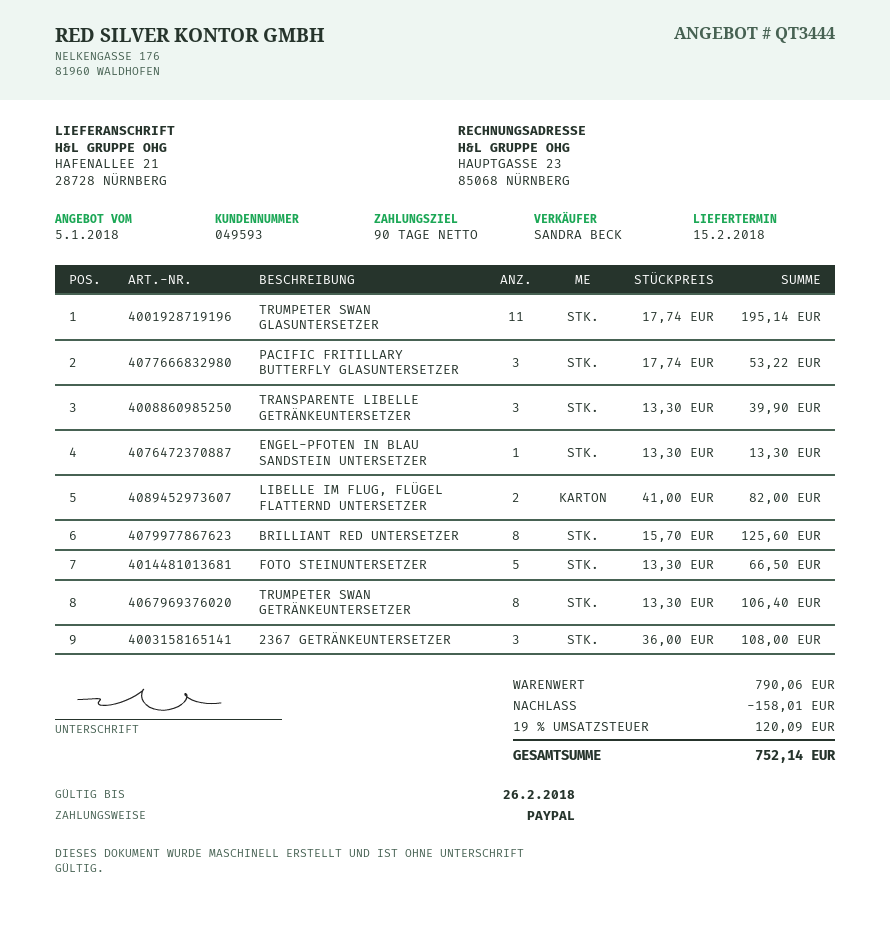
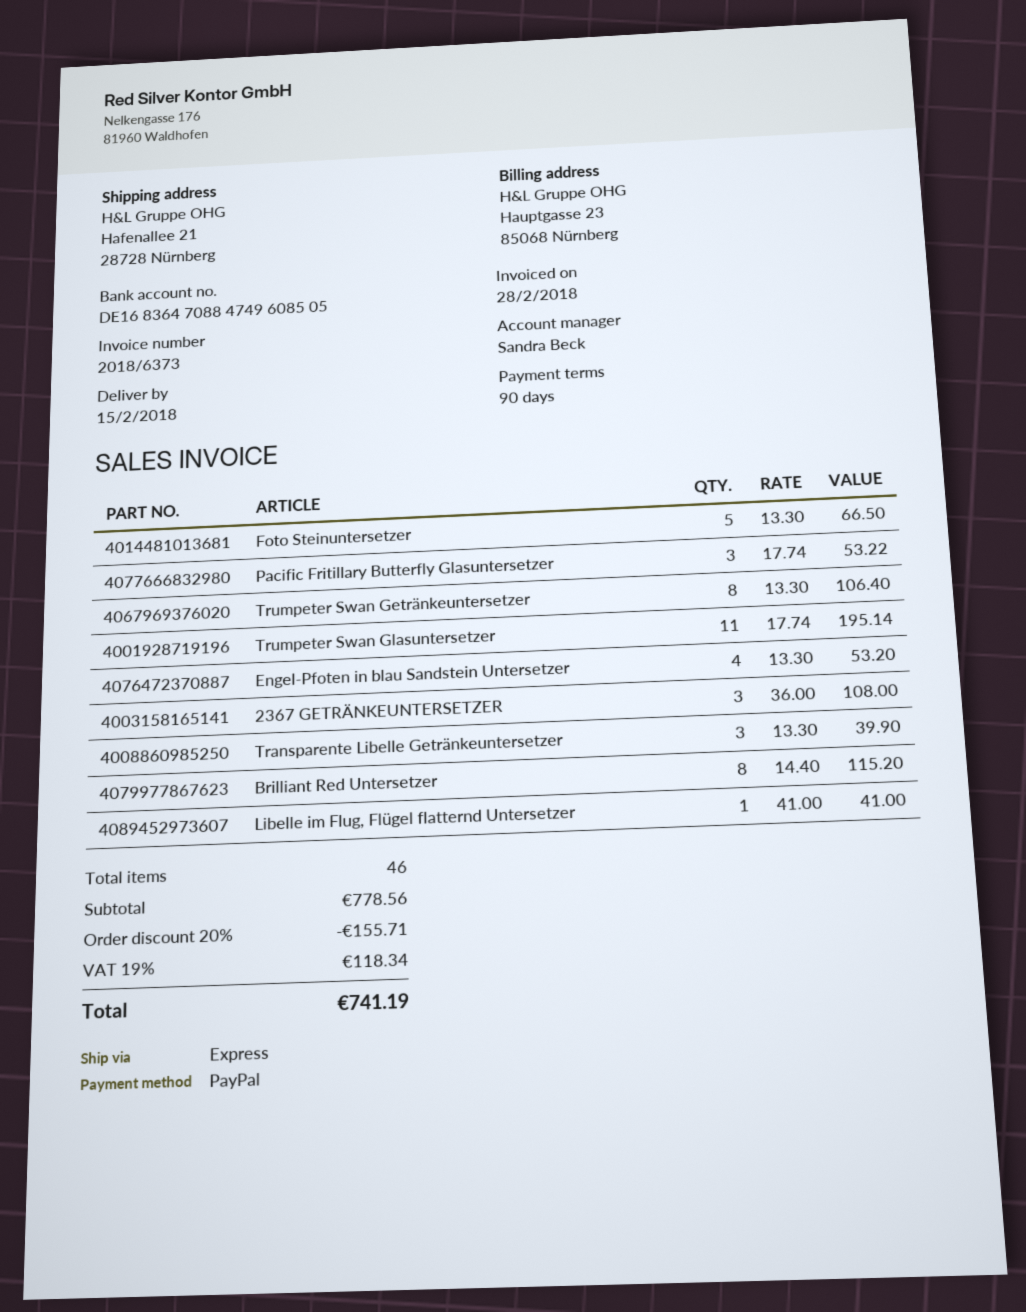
ENGEL-PFOTEN IN BLAU SANDSTEIN UNTERSETZER: 1 x 13.30 = 13.30 -> 4 x 13.30 = 53.20
LIBELLE IM FLUG, FLÜGEL FLATTERND UNTERSETZER: 2 x 41.00 = 82.00 -> 1 x 41.00 = 41.00
BRILLIANT RED UNTERSETZER: 8 x 15.70 = 125.60 -> 8 x 14.40 = 115.20
subtotal: 790.06 -> 778.56
discount: 158.01 -> 155.71
tax: 19% = 120.09 -> 19% = 118.34
total: 752.14 -> 741.19

